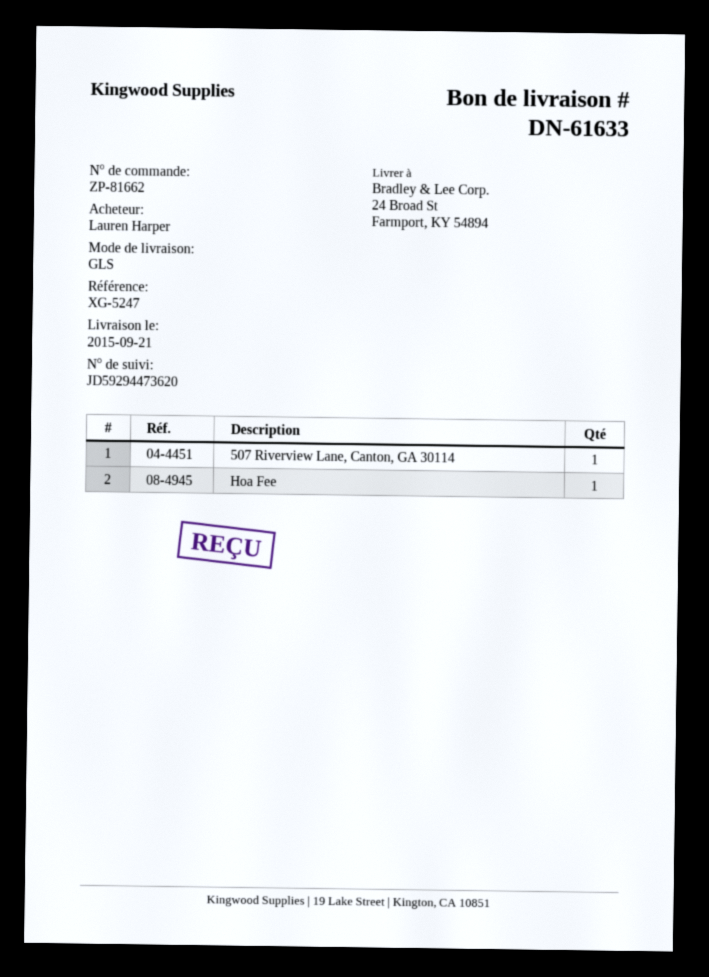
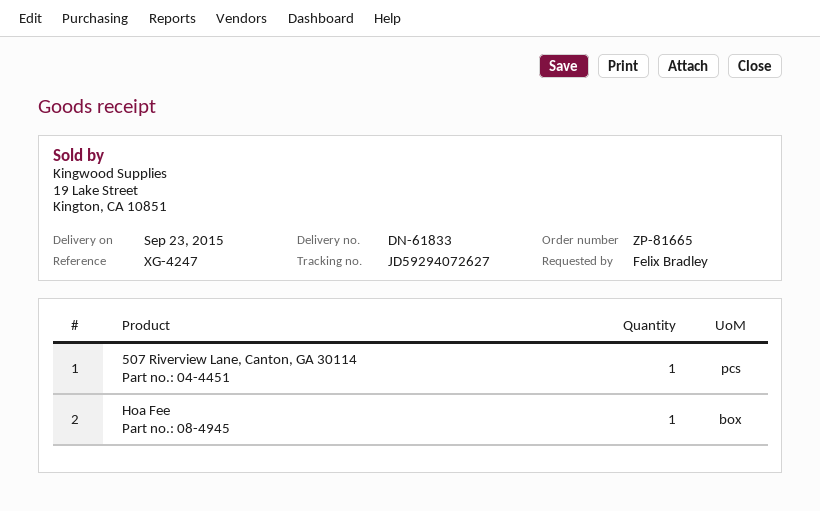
order number: ZP-81662 -> ZP-81665
delivery note number: DN-61633 -> DN-61833
delivery date: 2015-09-21 -> 2015-09-23
reference: XG-5247 -> XG-4247
ordered by: Lauren Harper -> Felix Bradley
tracking number: JD59294473620 -> JD59294072627

